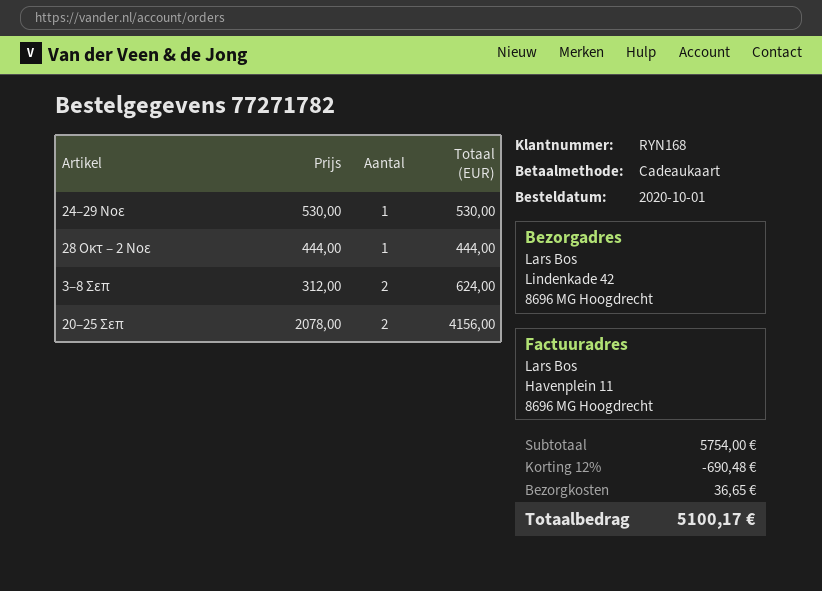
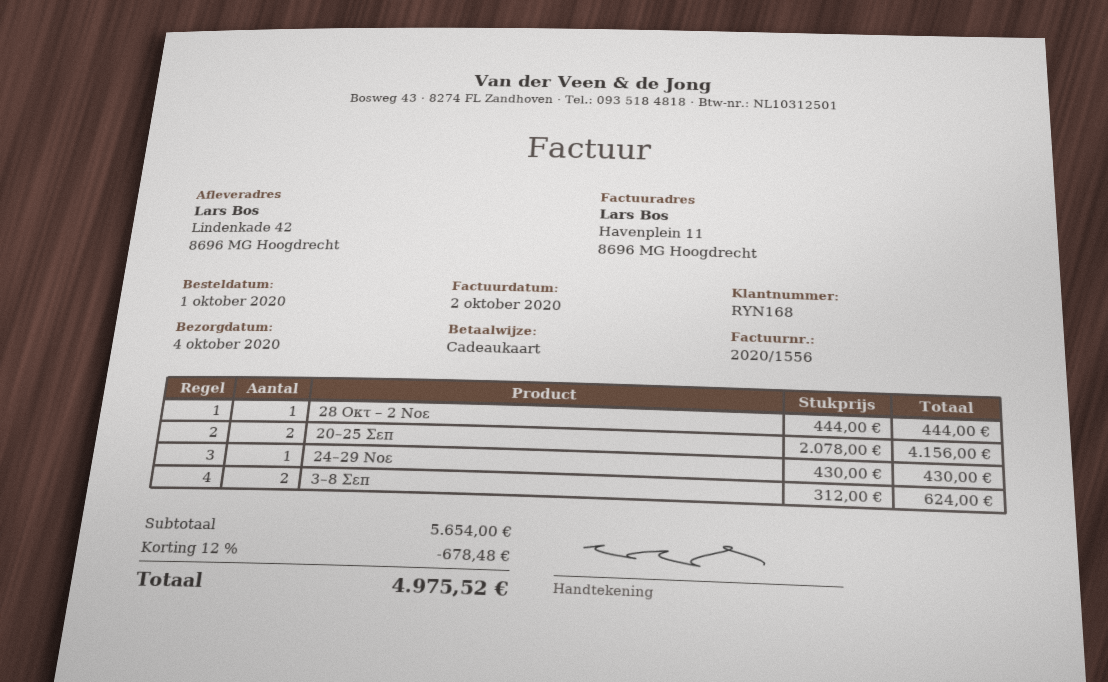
24–29 Νοε: 1 x 530.00 = 530.00 -> 1 x 430.00 = 430.00
subtotal: 5754.00 -> 5654.00
discount: 12% = 690.48 -> 12% = 678.48
shipping: 36.65 -> none
total: 5100.17 -> 4975.52

